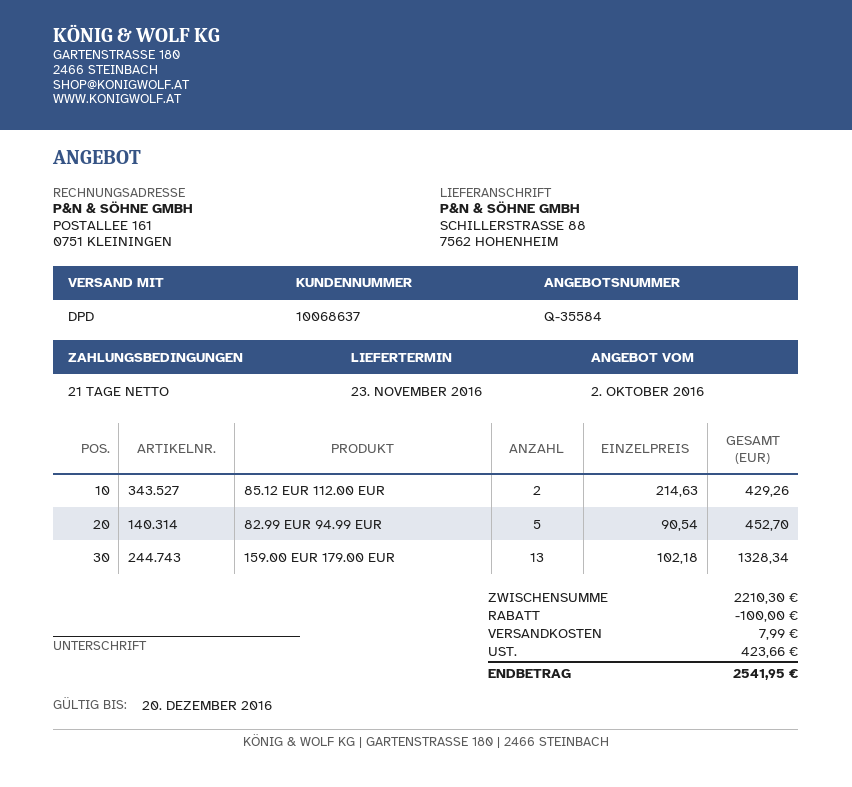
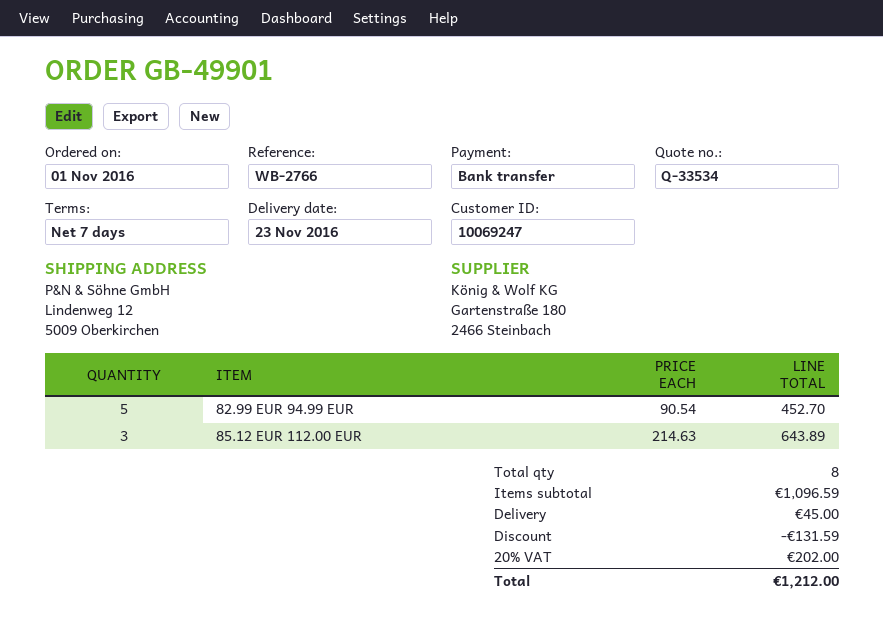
quote number: Q-35584 -> Q-33534
payment terms: 21 days -> 7 days
customer number: 10068637 -> 10069247
ship to: SCHILLERSTRASSE 88, 7562 HOHENHEIM -> Lindenweg 12, 5009 Oberkirchen
85.12 EUR 112.00 EUR: 2 x 214.63 = 429.26 -> 3 x 214.63 = 643.89
159.00 EUR 179.00 EUR: 13 x 102.18 = 1328.34 -> none
subtotal: 2210.30 -> 1096.59
discount: 100.00 -> 131.59
shipping: 7.99 -> 45.00
tax: 423.66 -> 202.00
total: 2541.95 -> 1212.00

